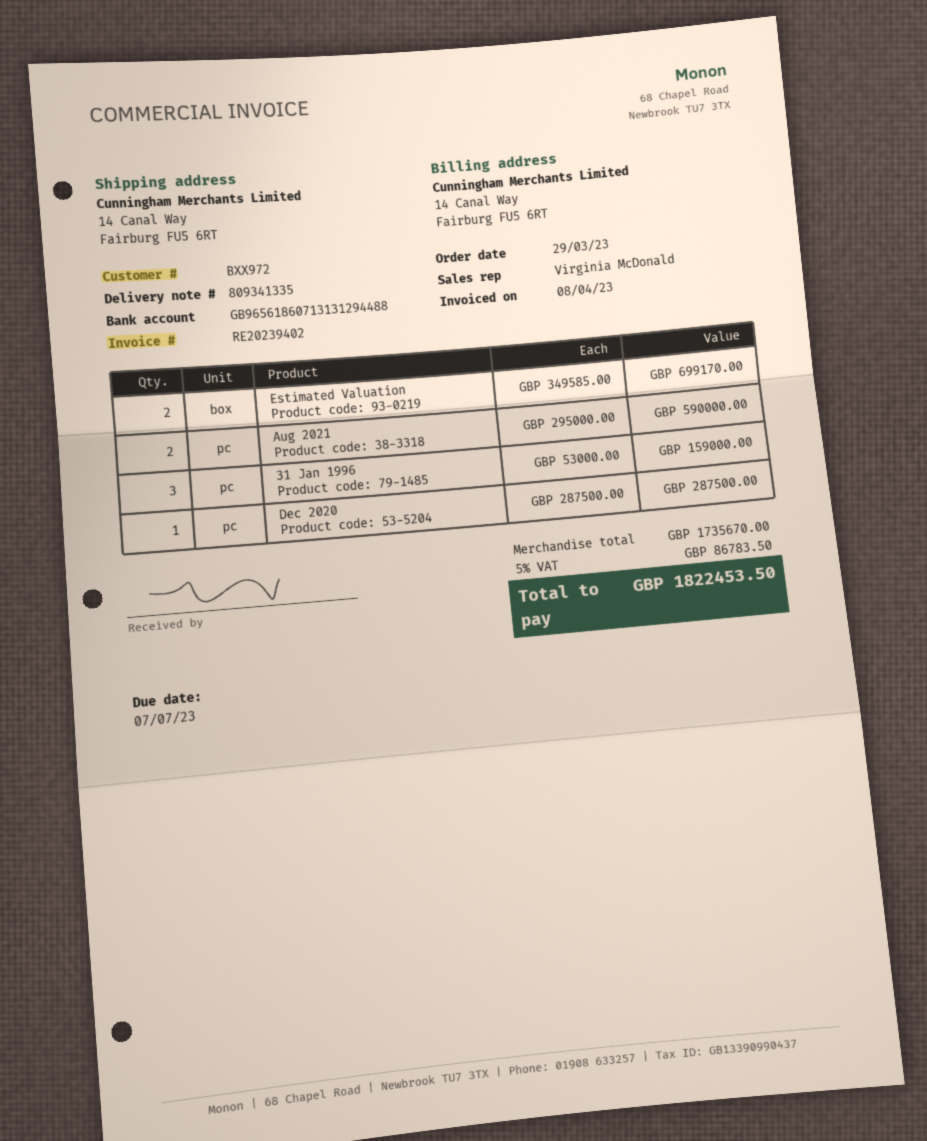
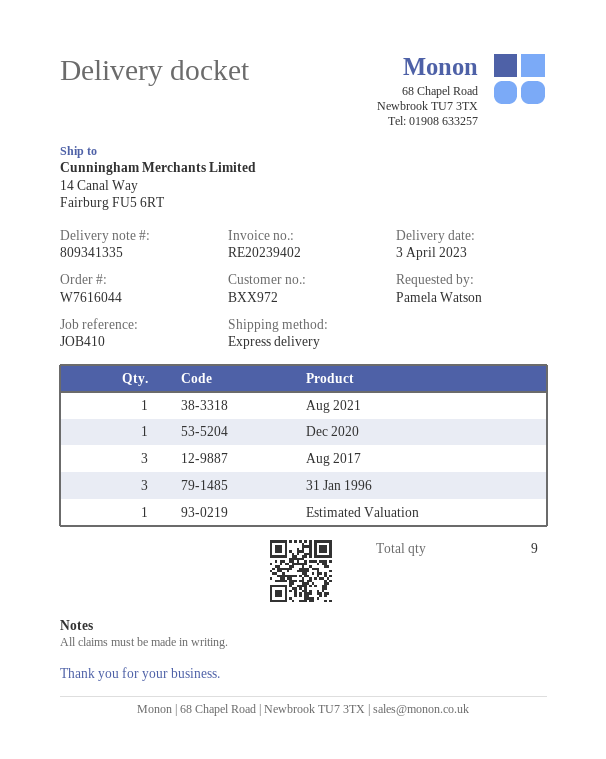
Estimated Valuation: 2 -> 1
Aug 2021: 2 -> 1
Aug 2017: none -> 3

